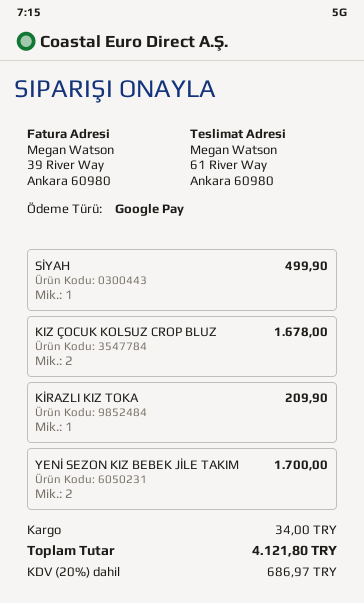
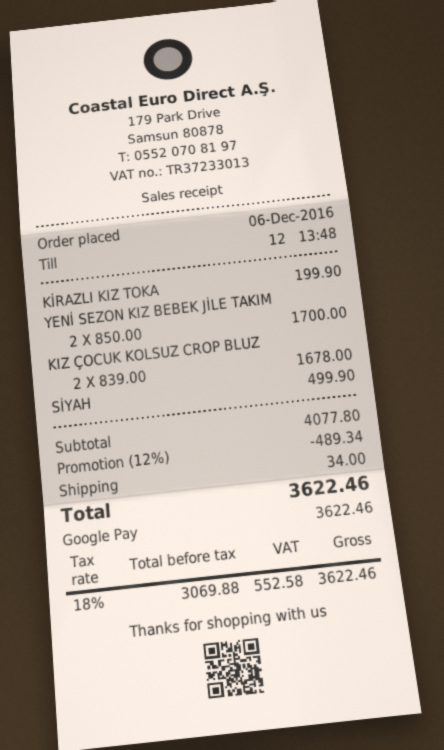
KİRAZLI KIZ TOKA: 1 for 209.90 -> 1 for 199.90
discount: none -> 12% = 489.34
tax: 20% = 686.97 -> 18% = 552.58
total: 4121.80 -> 3622.46

